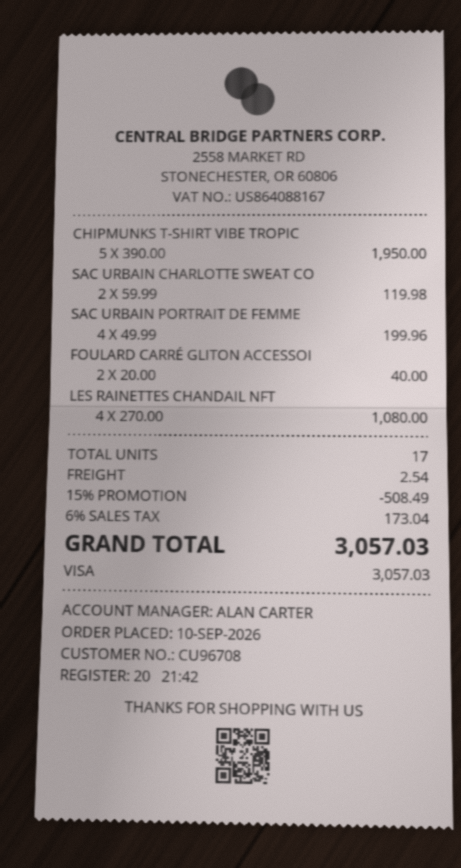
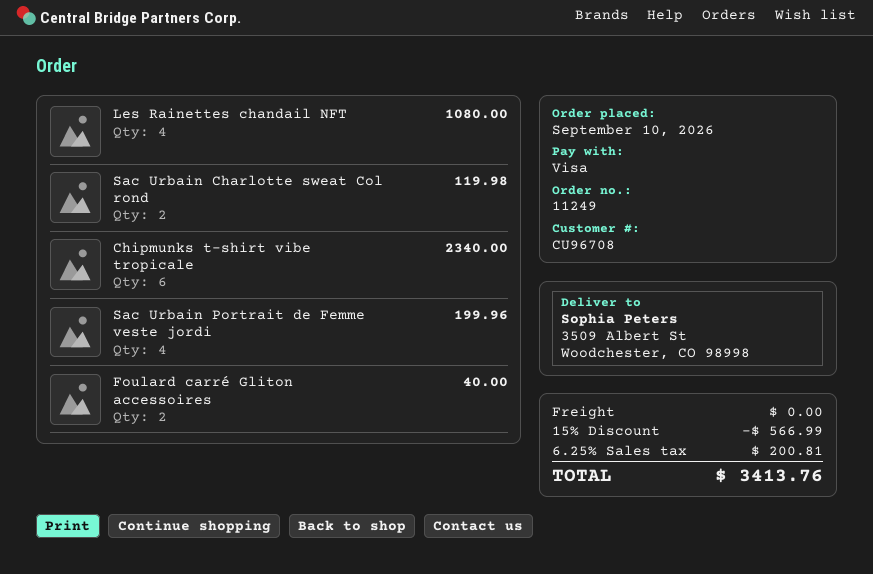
CHIPMUNKS T-SHIRT VIBE TROPIC: 5 for 1950.00 -> 6 for 2340.00
discount: 15% = 508.49 -> 15% = 566.99
shipping: 2.54 -> 0.00
tax: 6% = 173.04 -> 6.25% = 200.81
total: 3057.03 -> 3413.76

